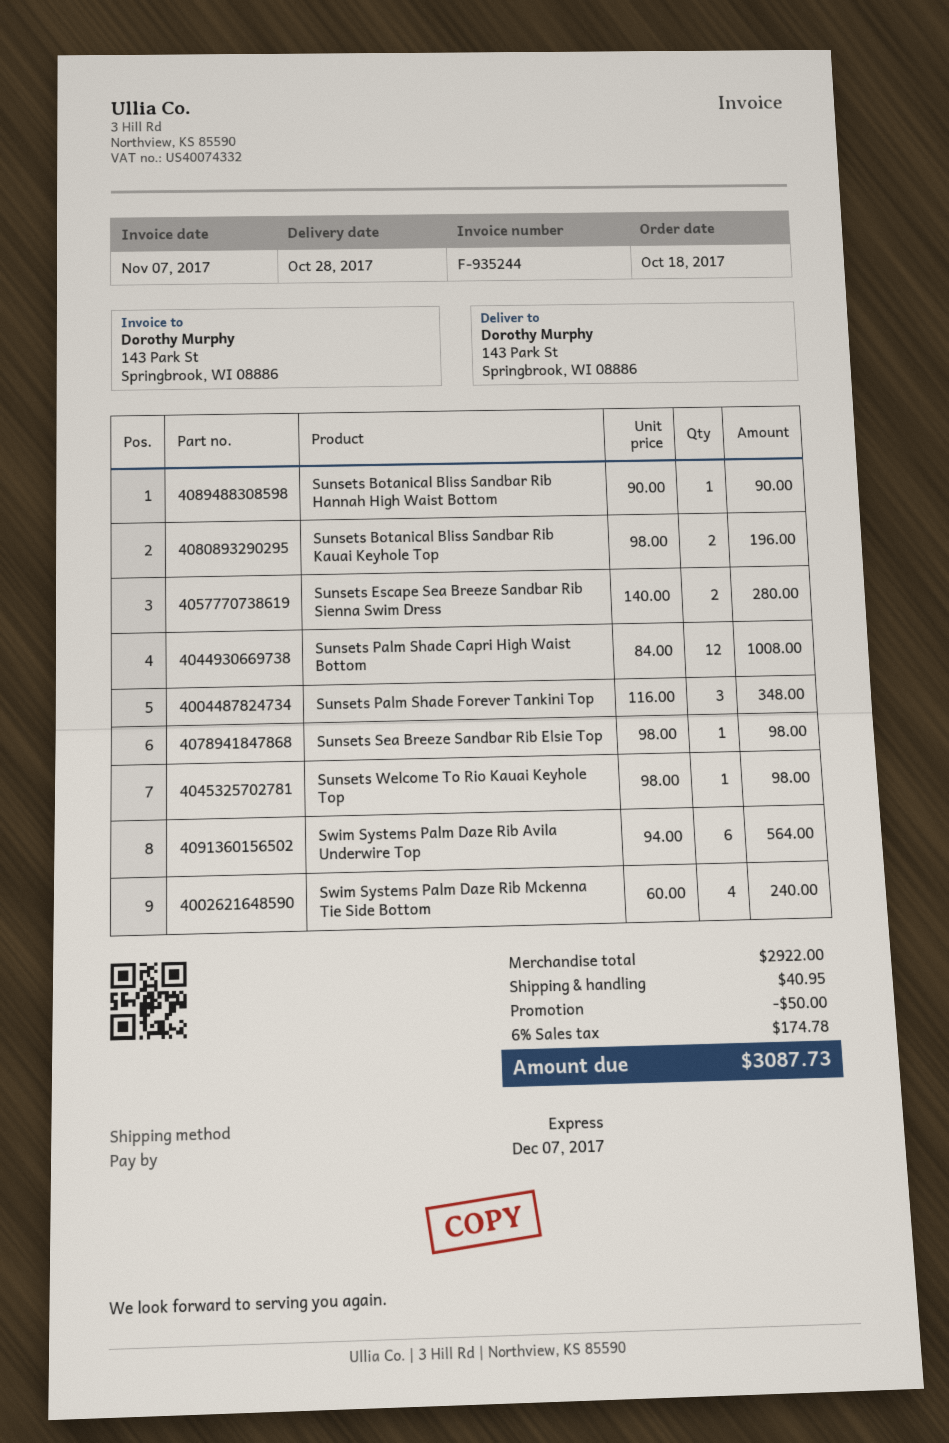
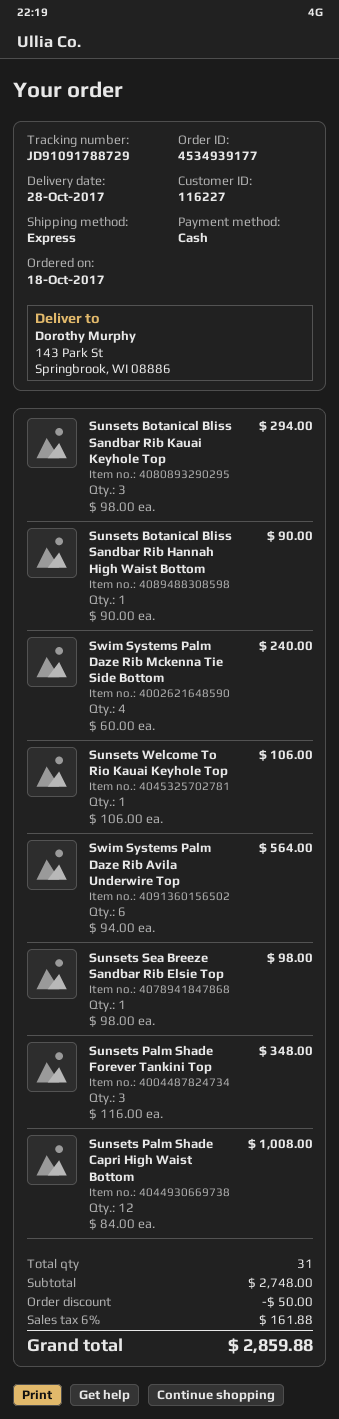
Sunsets Botanical Bliss Sandbar Rib Kauai Keyhole Top: 2 x 98.00 = 196.00 -> 3 x 98.00 = 294.00
Sunsets Escape Sea Breeze Sandbar Rib Sienna Swim Dress: 2 x 140.00 = 280.00 -> none
Sunsets Welcome To Rio Kauai Keyhole Top: 1 x 98.00 = 98.00 -> 1 x 106.00 = 106.00
subtotal: 2922.00 -> 2748.00
shipping: 40.95 -> none
tax: 6% = 174.78 -> 6% = 161.88
total: 3087.73 -> 2859.88

